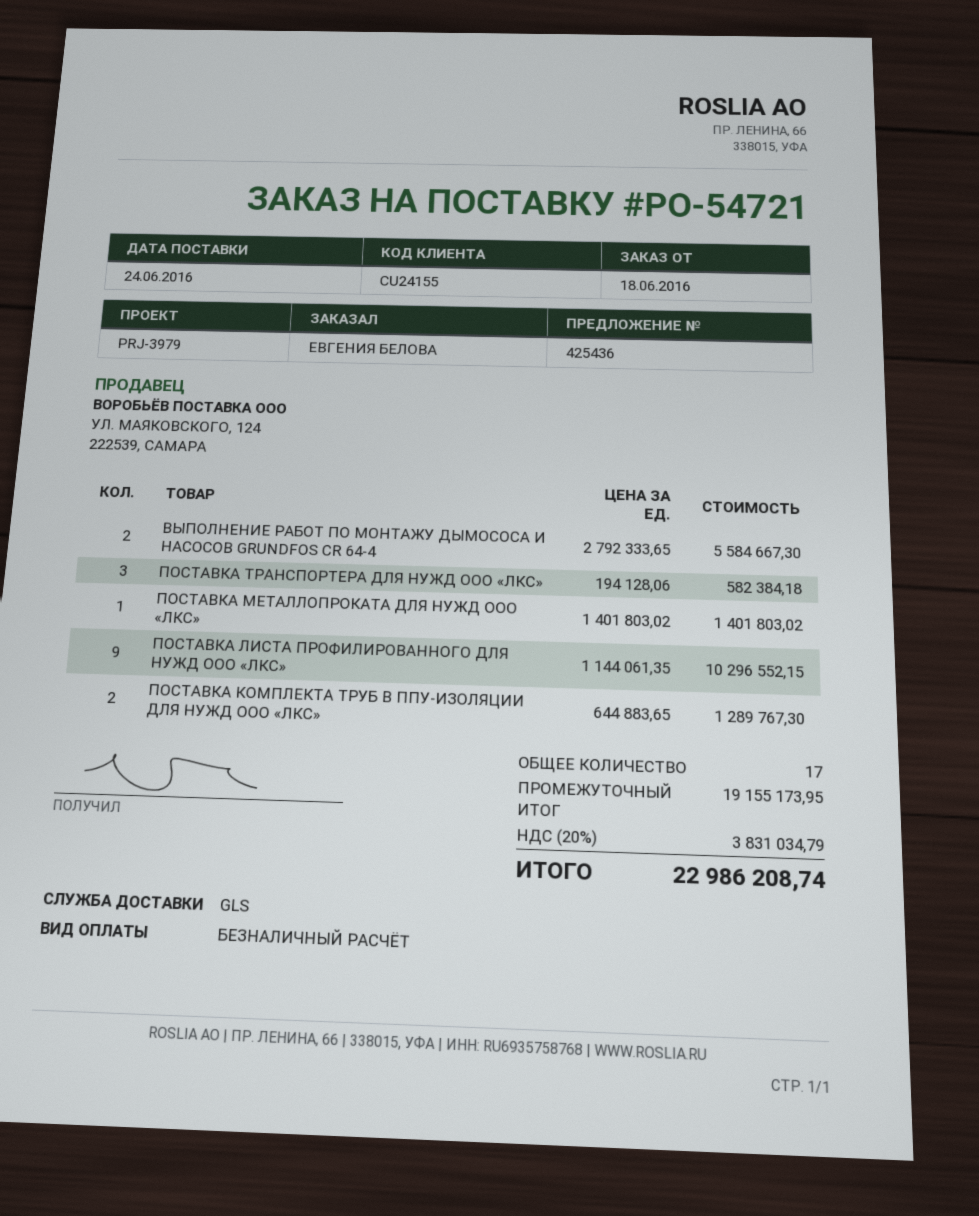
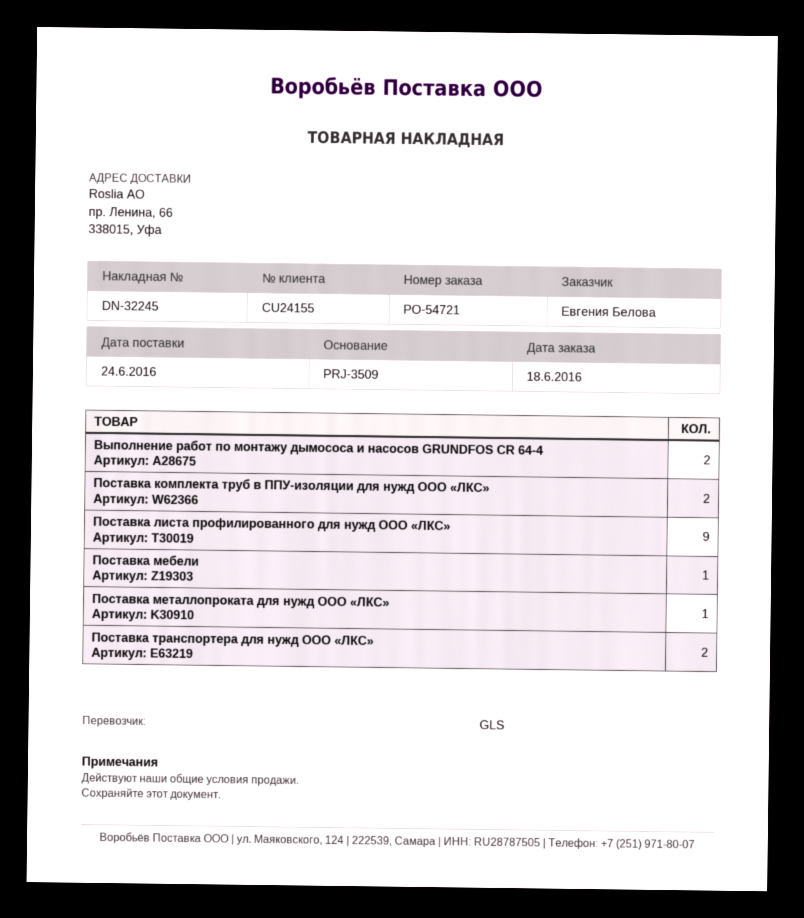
reference: PRJ-3979 -> PRJ-3509
ПОСТАВКА ТРАНСПОРТЕРА ДЛЯ НУЖД ООО «ЛКС»: 3 -> 2
Поставка мебели: none -> 1

